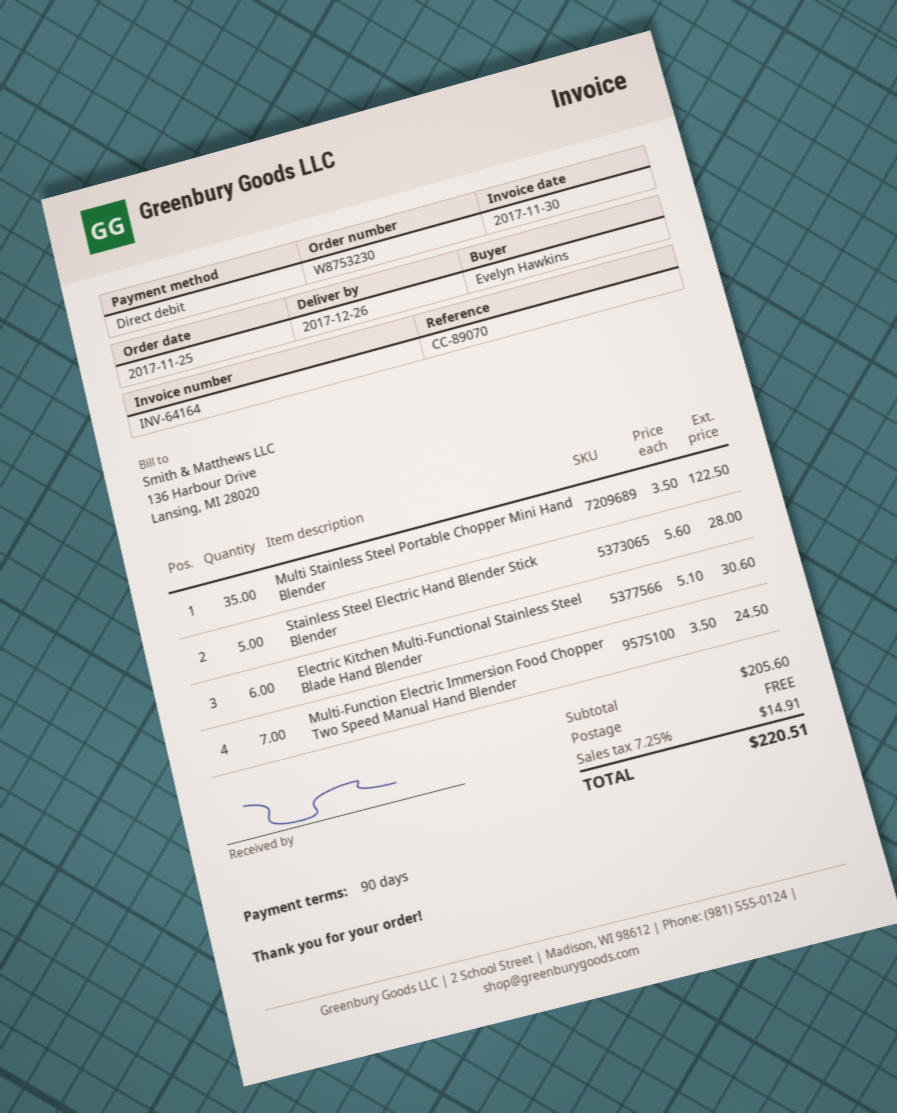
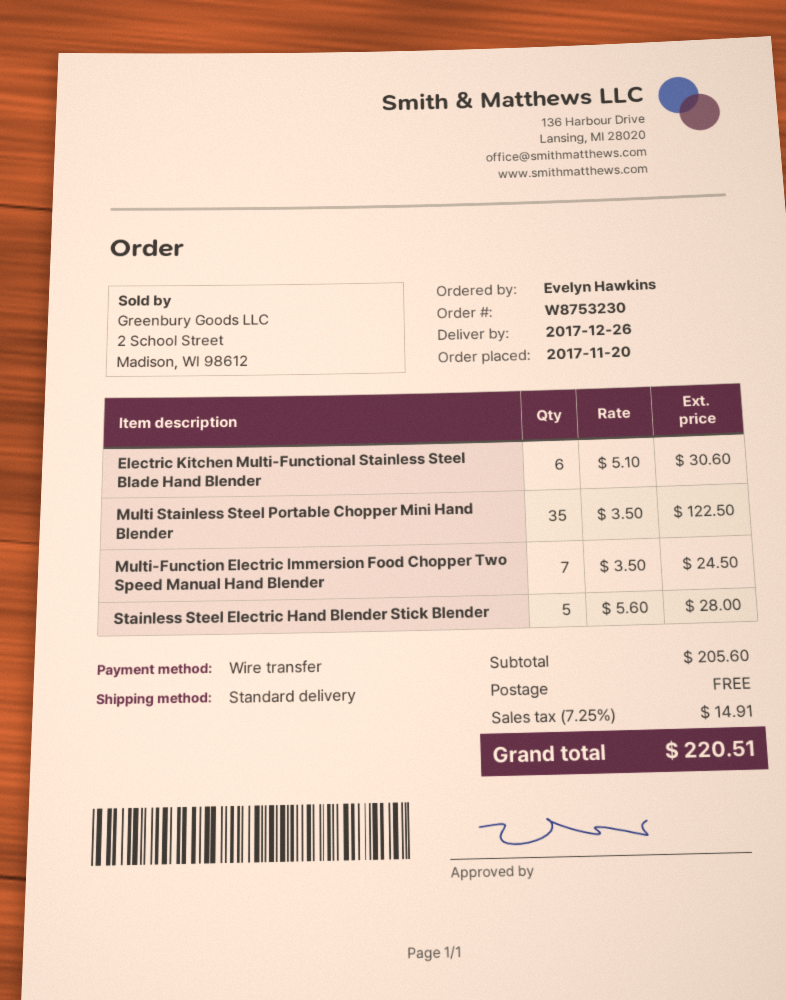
order date: 2017-11-25 -> 2017-11-20
payment method: direct debit -> bank transfer

